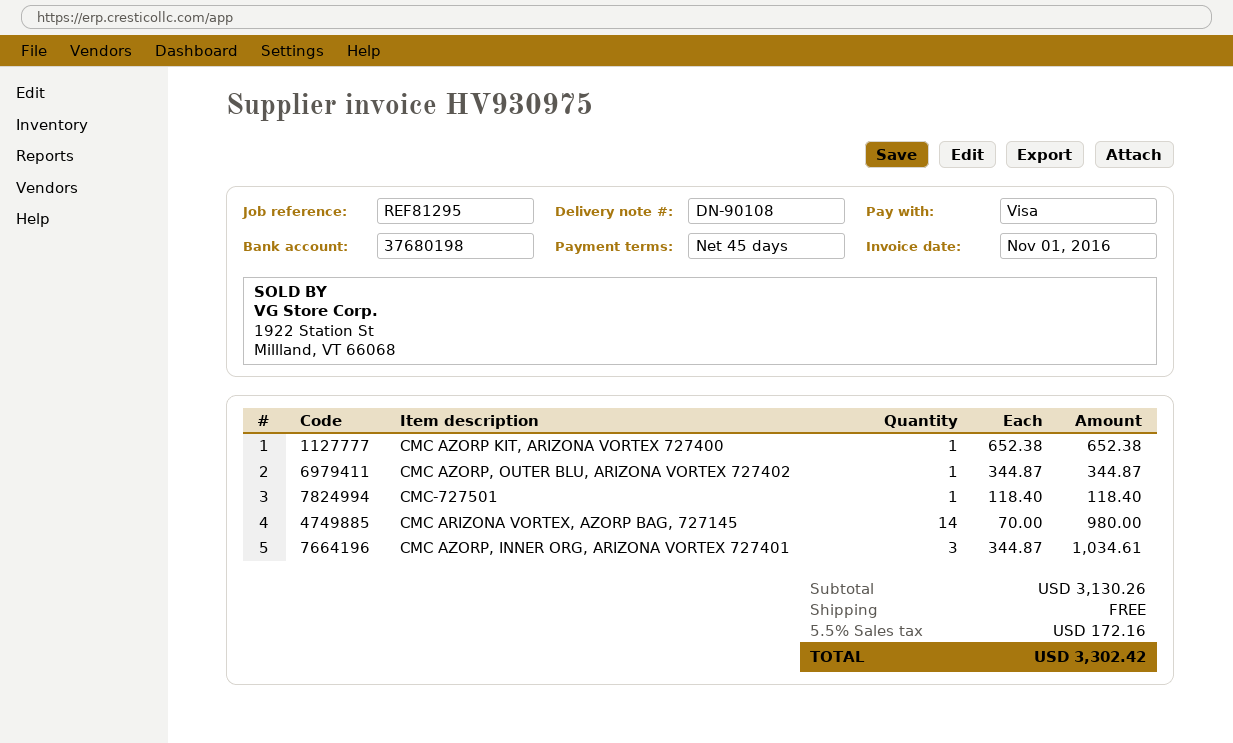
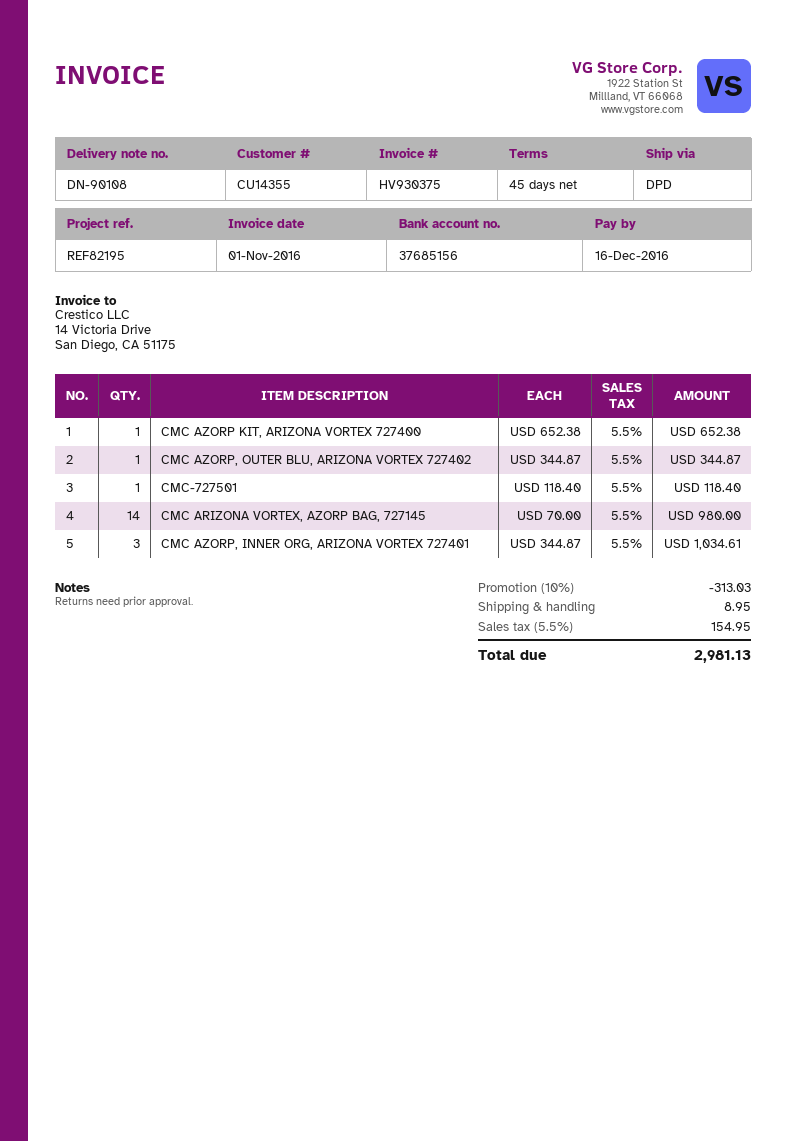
invoice number: HV930975 -> HV930375
reference: REF81295 -> REF82195
bank account: 37680198 -> 37685156
discount: none -> 10% = 313.03
shipping: 0.00 -> 8.95
tax: 5.5% = 172.16 -> 5.5% = 154.95
total: 3302.42 -> 2981.13

